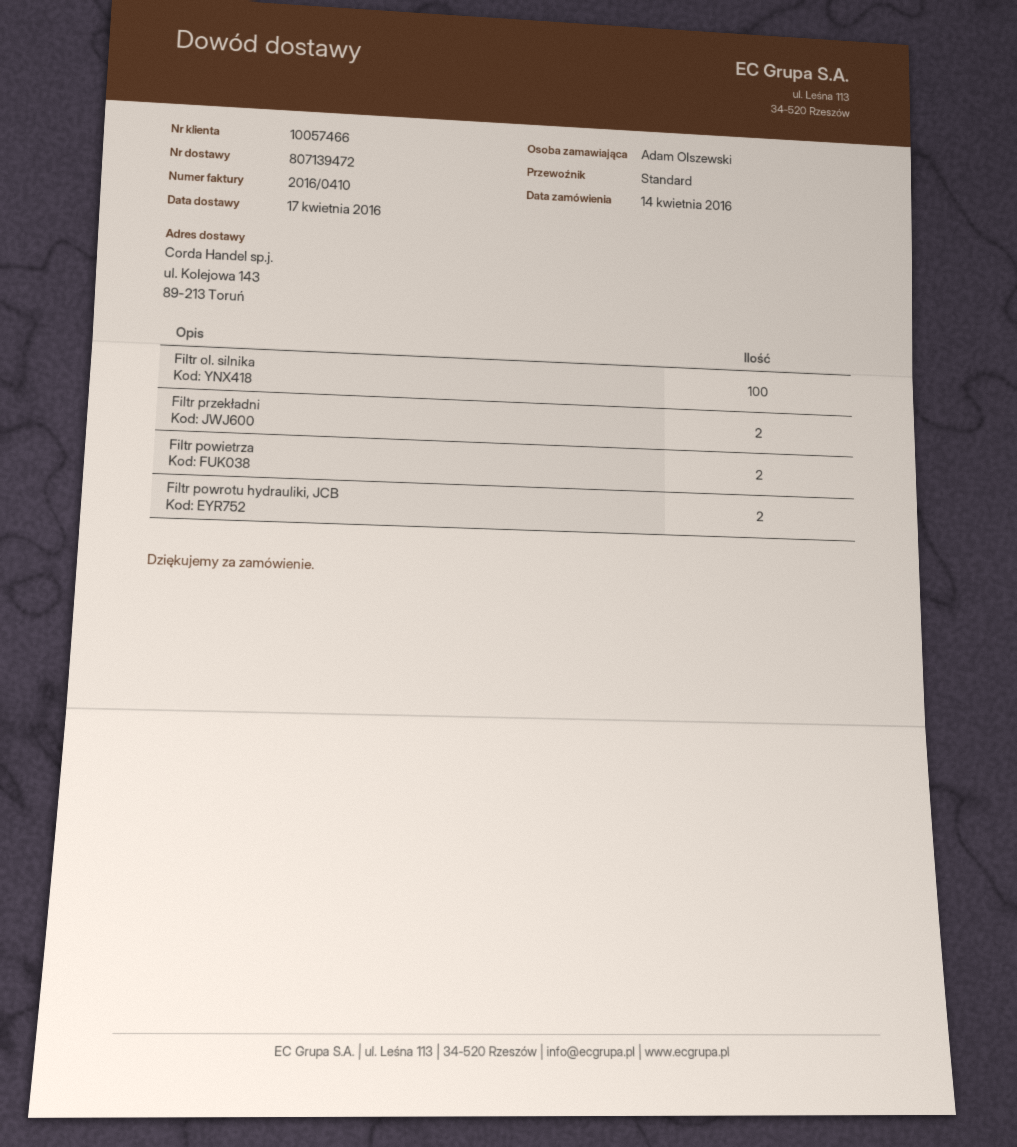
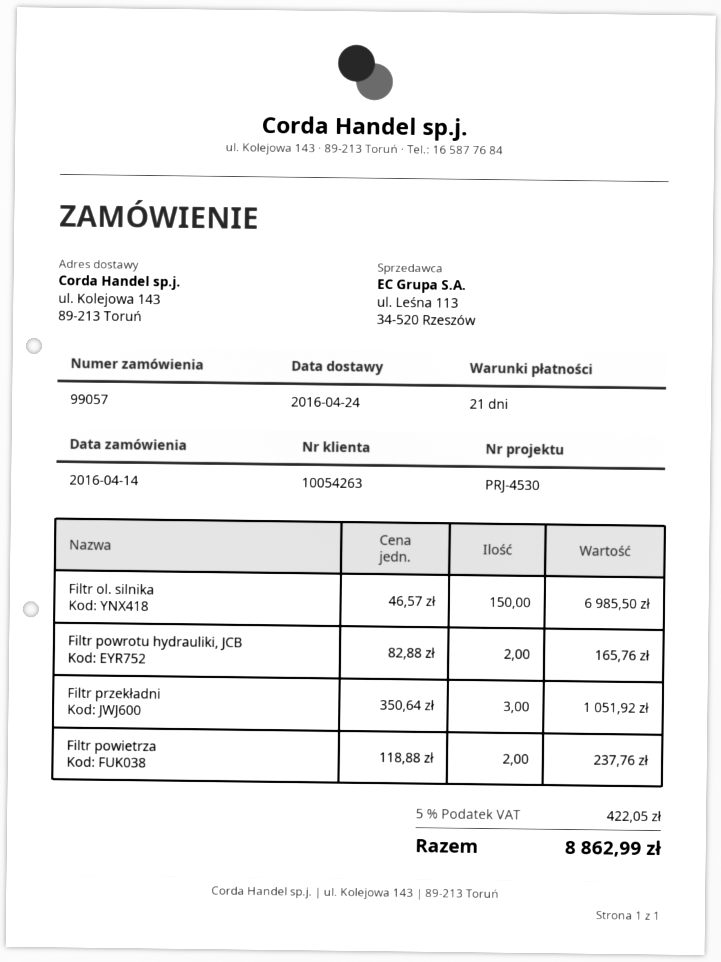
delivery date: 2016-04-17 -> 2016-04-24
customer number: 10057466 -> 10054263
Filtr ol. silnika: 100 -> 150
Filtr przekładni: 2 -> 3

